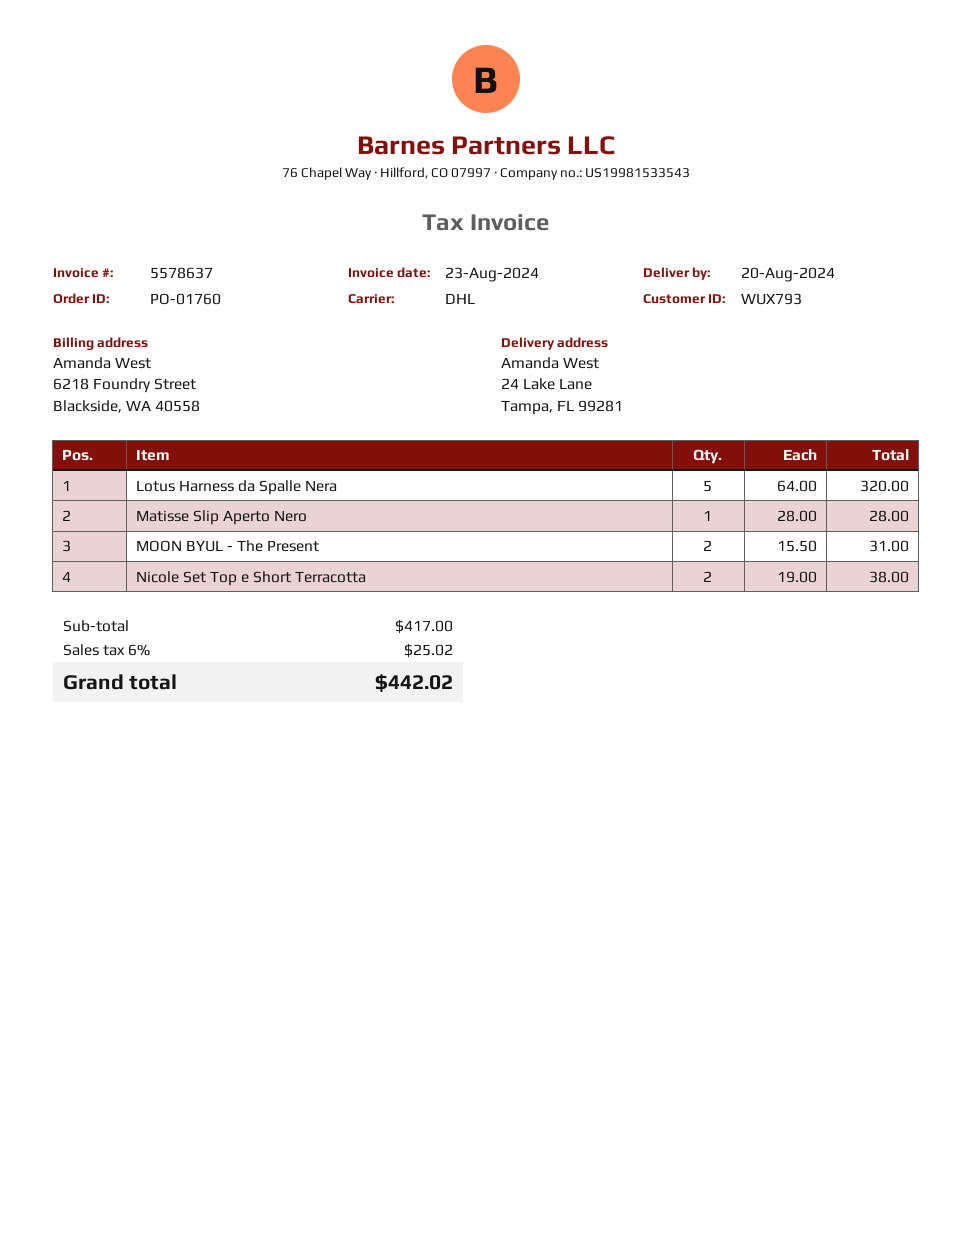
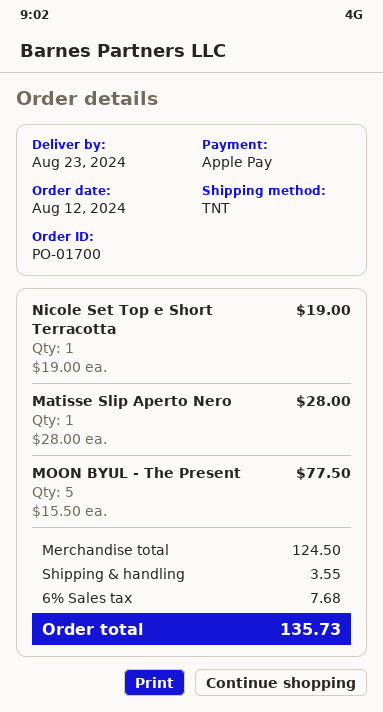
order number: PO-01760 -> PO-01700
delivery date: 2024-08-20 -> 2024-08-23
shipping method: DHL -> TNT
Lotus Harness da Spalle Nera: 5 x 64.00 = 320.00 -> none
MOON BYUL - The Present: 2 x 15.50 = 31.00 -> 5 x 15.50 = 77.50
Nicole Set Top e Short Terracotta: 2 x 19.00 = 38.00 -> 1 x 19.00 = 19.00
subtotal: 417.00 -> 124.50
shipping: none -> 3.55
tax: 6% = 25.02 -> 6% = 7.68
total: 442.02 -> 135.73

